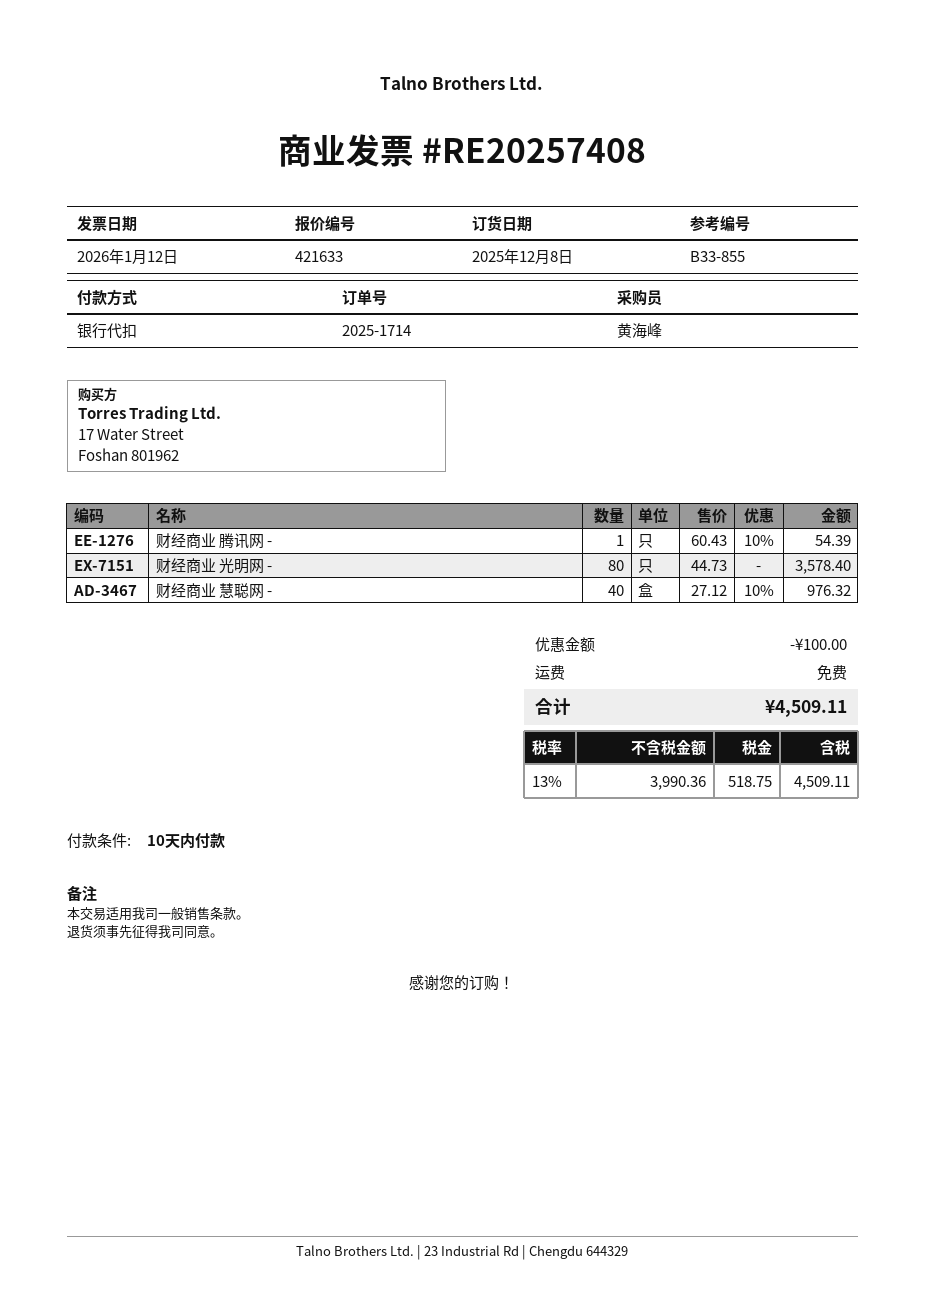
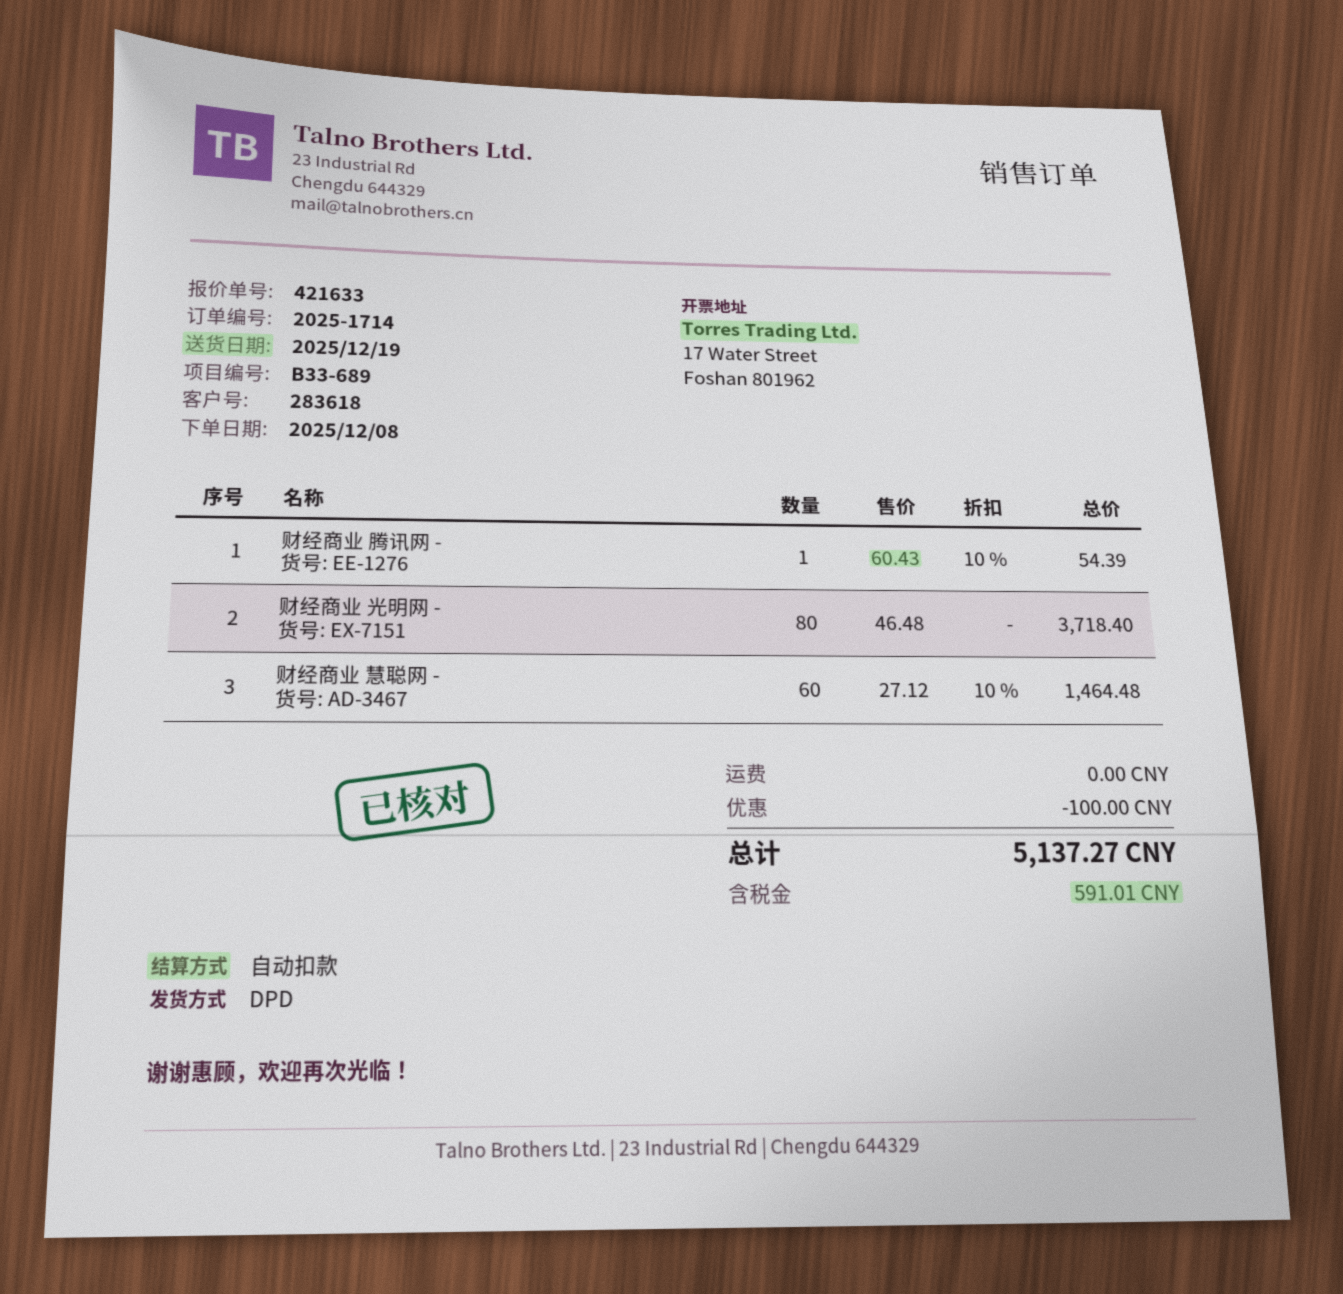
reference: B33-855 -> B33-689
财经商业 光明网 -: 80 x 44.73 = 3578.40 -> 80 x 46.48 = 3718.40
财经商业 慧聪网 -: 40 x 27.12 - 10% = 976.32 -> 60 x 27.12 - 10% = 1464.48
tax: 518.75 -> 591.01
total: 4509.11 -> 5137.27

